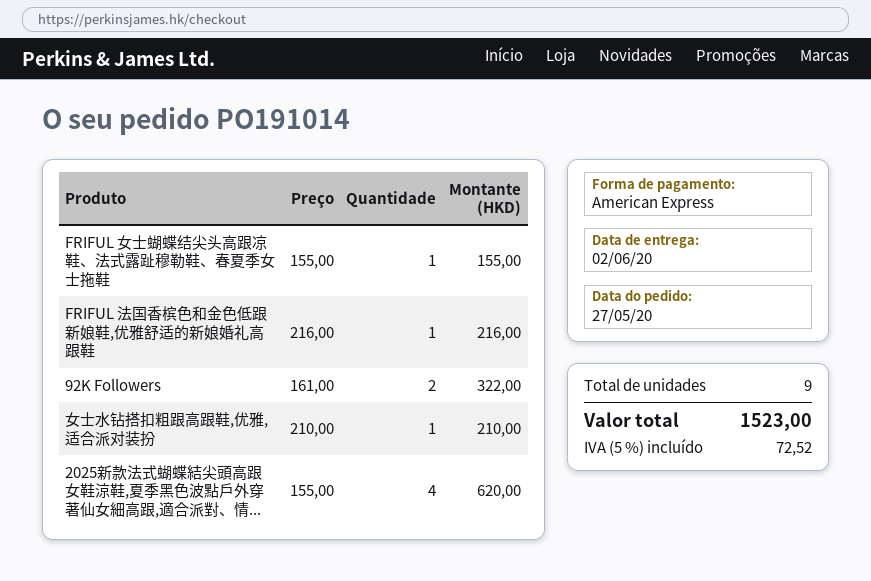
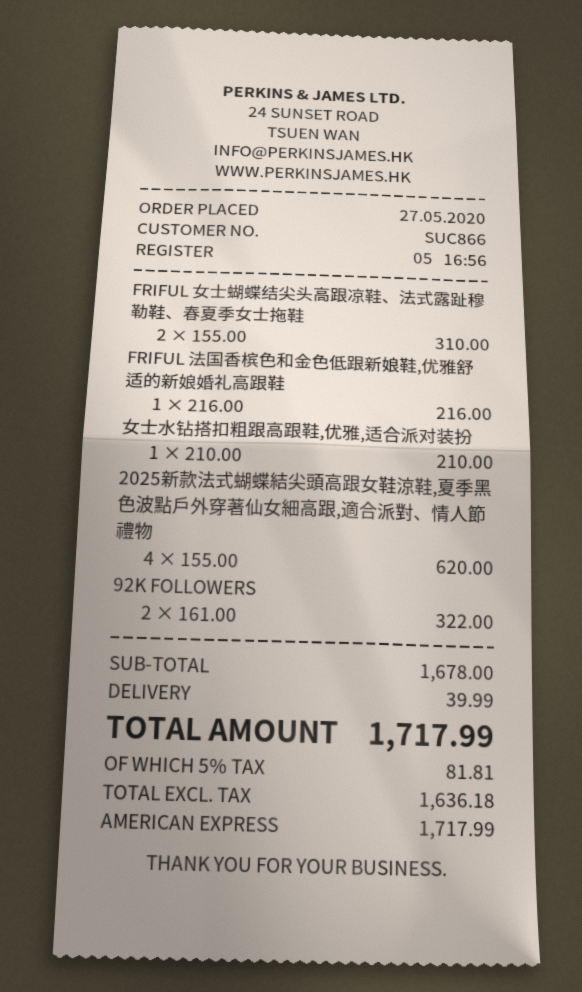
FRIFUL 女士蝴蝶结尖头高跟凉鞋、法式露趾穆勒鞋、春夏季女士拖鞋: 1 x 155.00 = 155.00 -> 2 x 155.00 = 310.00
shipping: none -> 39.99
tax: 5% = 72.52 -> 5% = 81.81
total: 1523.00 -> 1717.99

